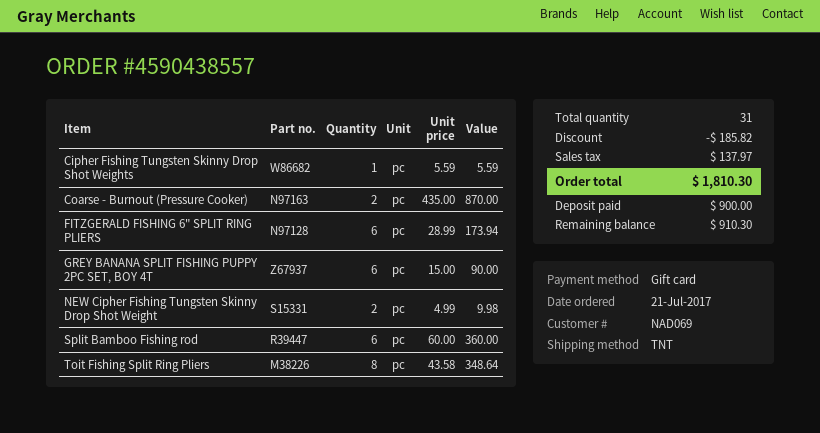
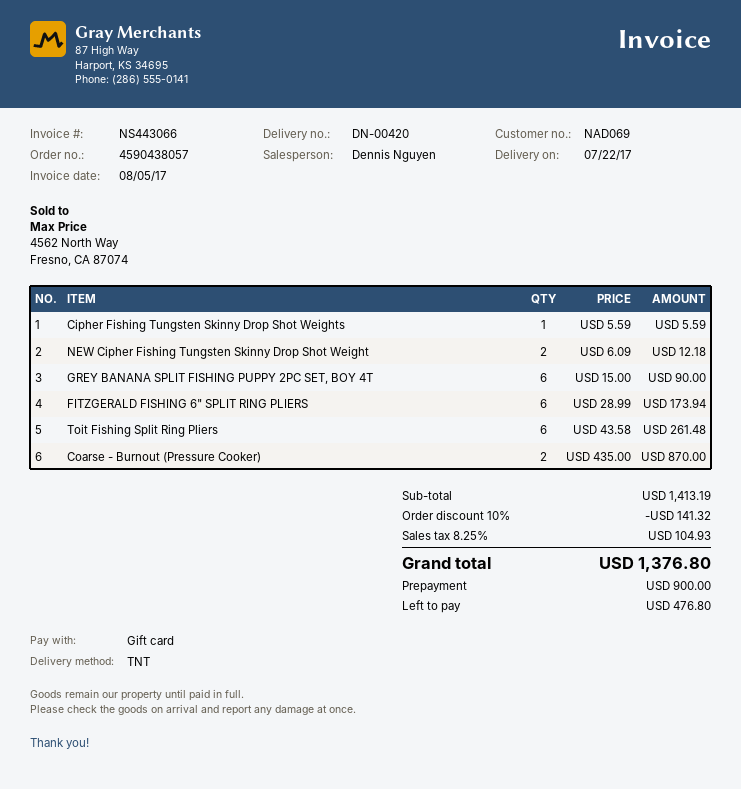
order number: 4590438557 -> 4590438057
NEW Cipher Fishing Tungsten Skinny Drop Shot Weight: 2 x 4.99 = 9.98 -> 2 x 6.09 = 12.18
Split Bamboo Fishing rod: 6 x 60.00 = 360.00 -> none
Toit Fishing Split Ring Pliers: 8 x 43.58 = 348.64 -> 6 x 43.58 = 261.48
discount: 185.82 -> 141.32
tax: 137.97 -> 104.93
total: 1810.30 -> 1376.80
balance: 910.30 -> 476.80

